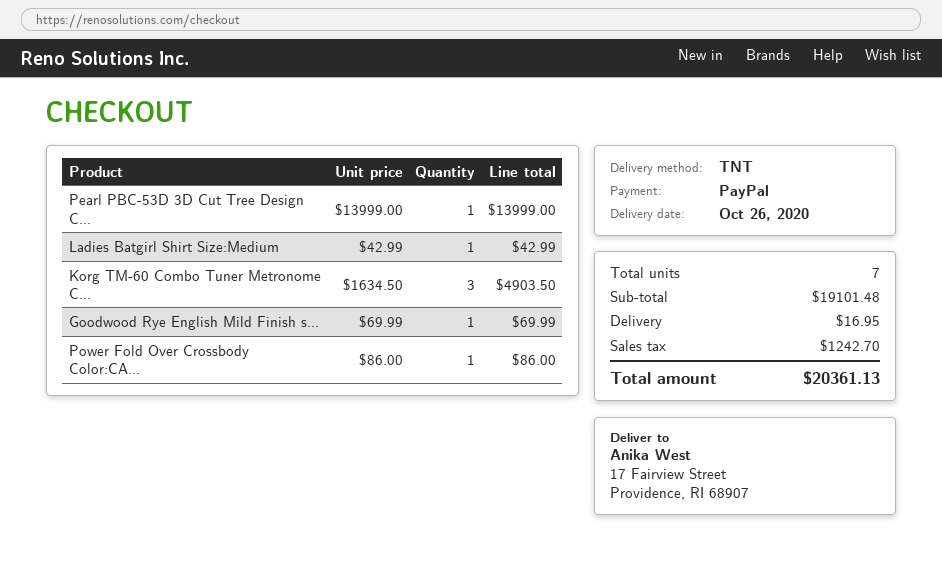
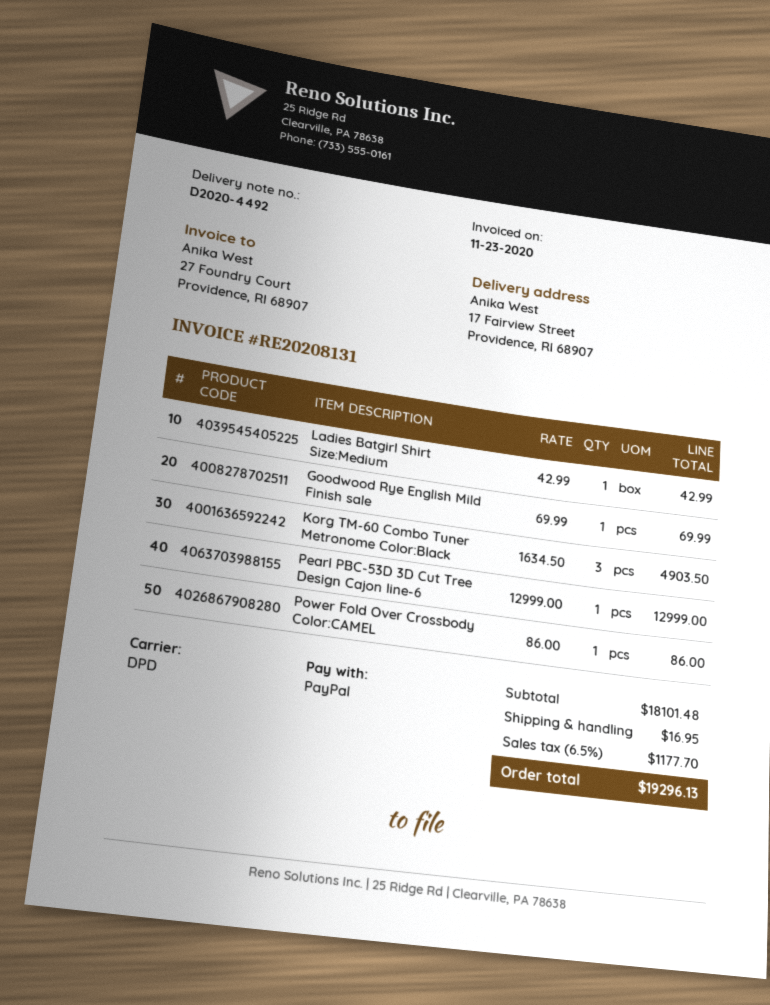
shipping method: TNT -> DPD
Pearl PBC-53D 3D Cut Tree Design C...: 1 x 13999.00 = 13999.00 -> 1 x 12999.00 = 12999.00
subtotal: 19101.48 -> 18101.48
tax: 1242.70 -> 1177.70
total: 20361.13 -> 19296.13

